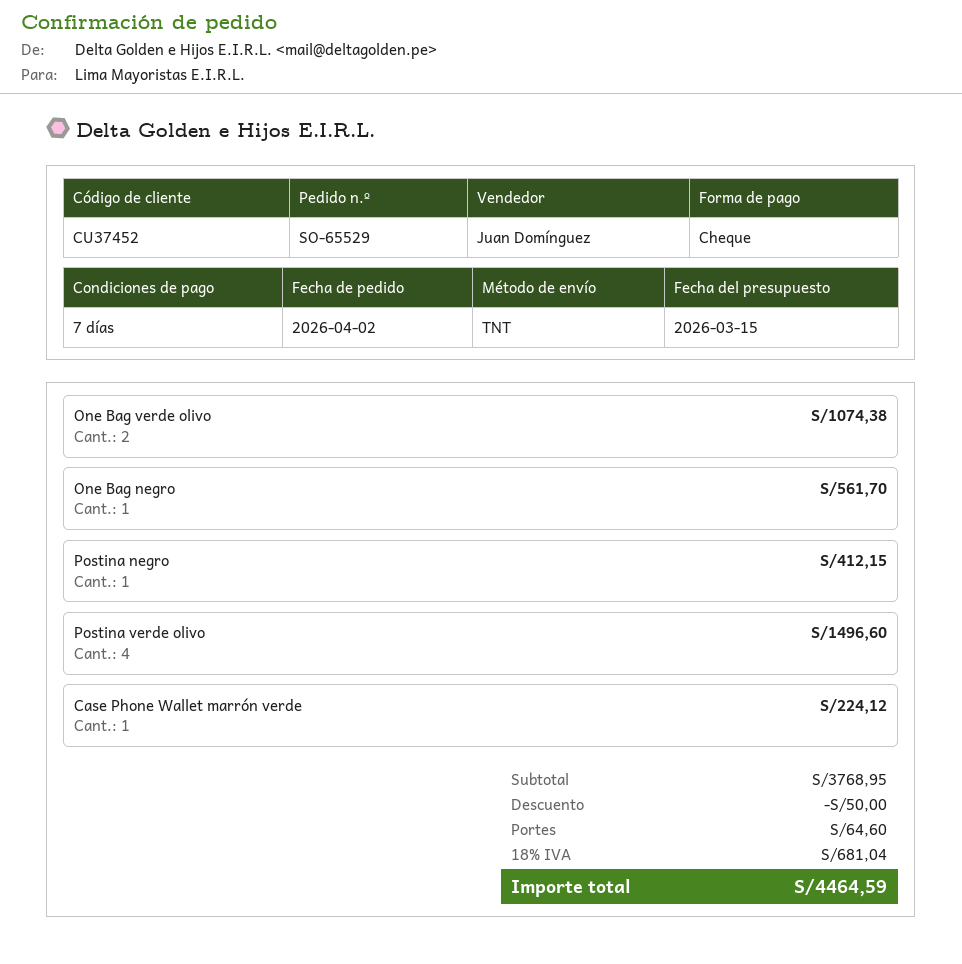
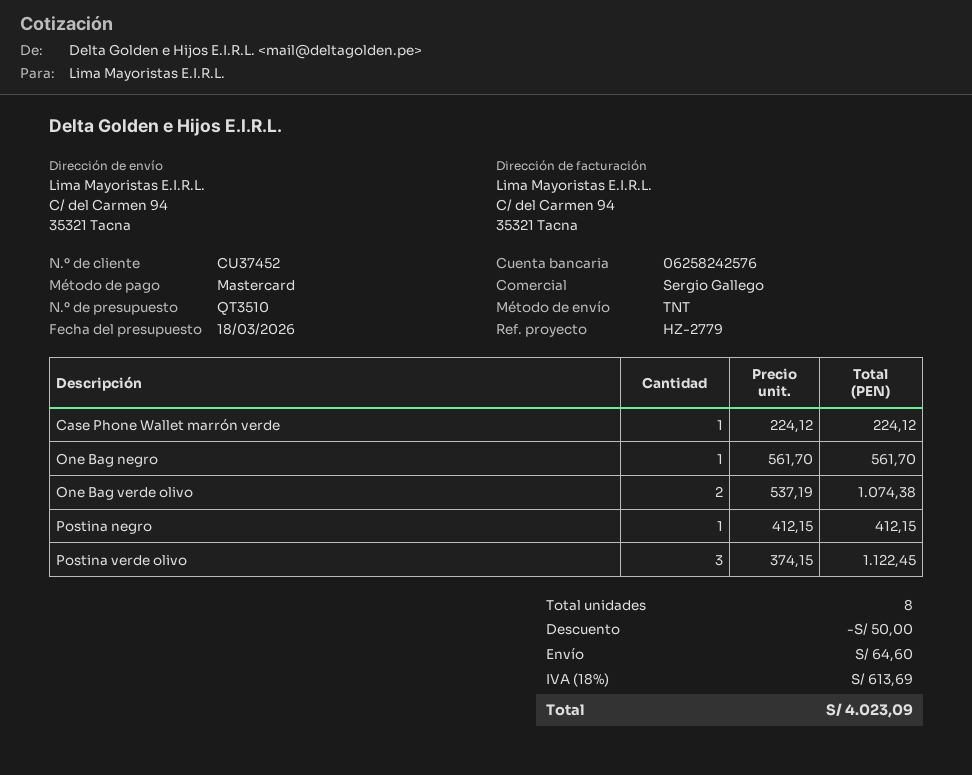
quote date: 2026-03-15 -> 2026-03-18
sales rep: Juan Domínguez -> Sergio Gallego
payment method: cheque -> Mastercard
Postina verde olivo: 4 for 1496.60 -> 3 for 1122.45
tax: 18% = 681.04 -> 18% = 613.69
total: 4464.59 -> 4023.09

